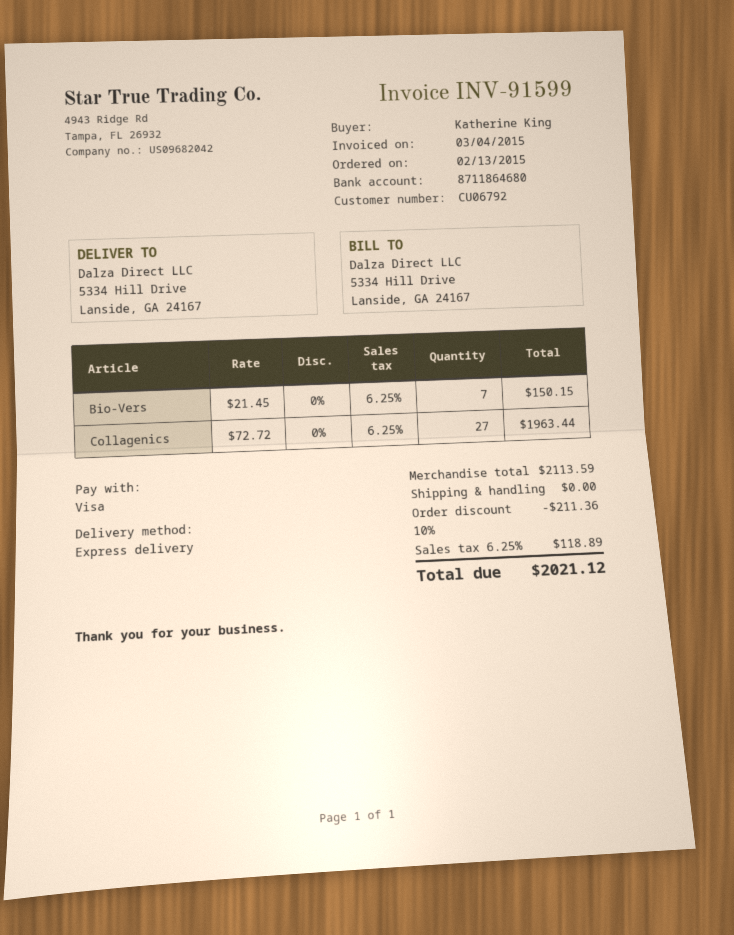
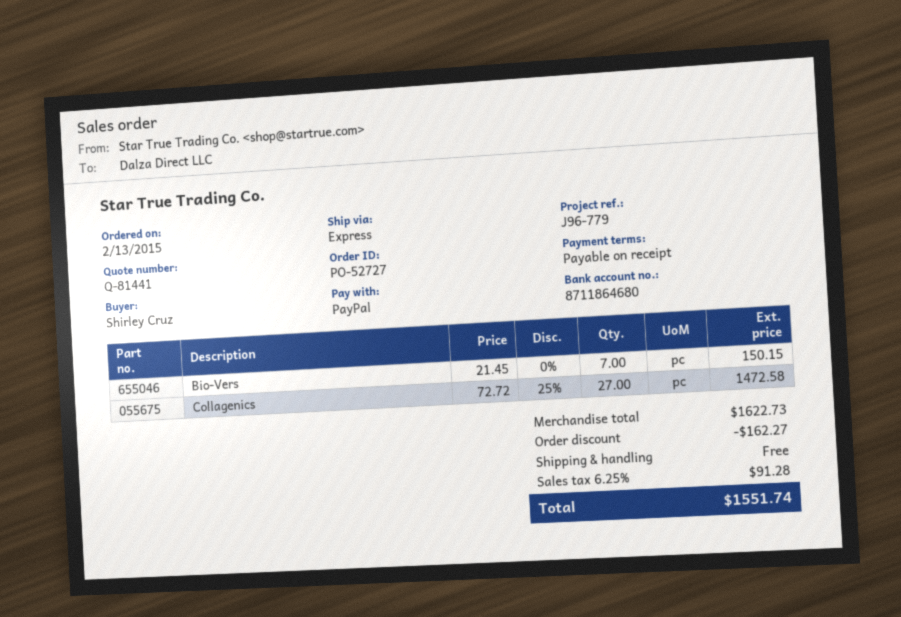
ordered by: Katherine King -> Shirley Cruz
payment method: Visa -> PayPal
Collagenics: 27 x 72.72 = 1963.44 -> 27 x 72.72 - 25% = 1472.58
subtotal: 2113.59 -> 1622.73
discount: 211.36 -> 162.27
tax: 6.25% = 118.89 -> 6.25% = 91.28
total: 2021.12 -> 1551.74

